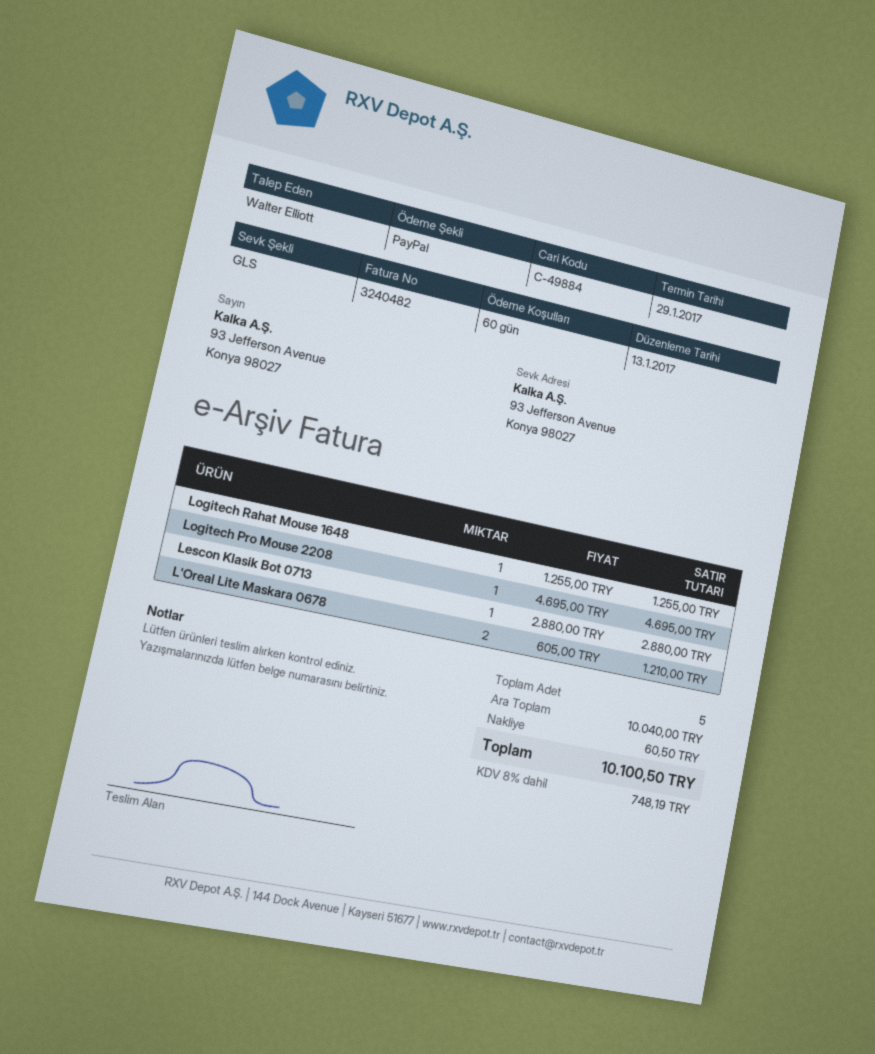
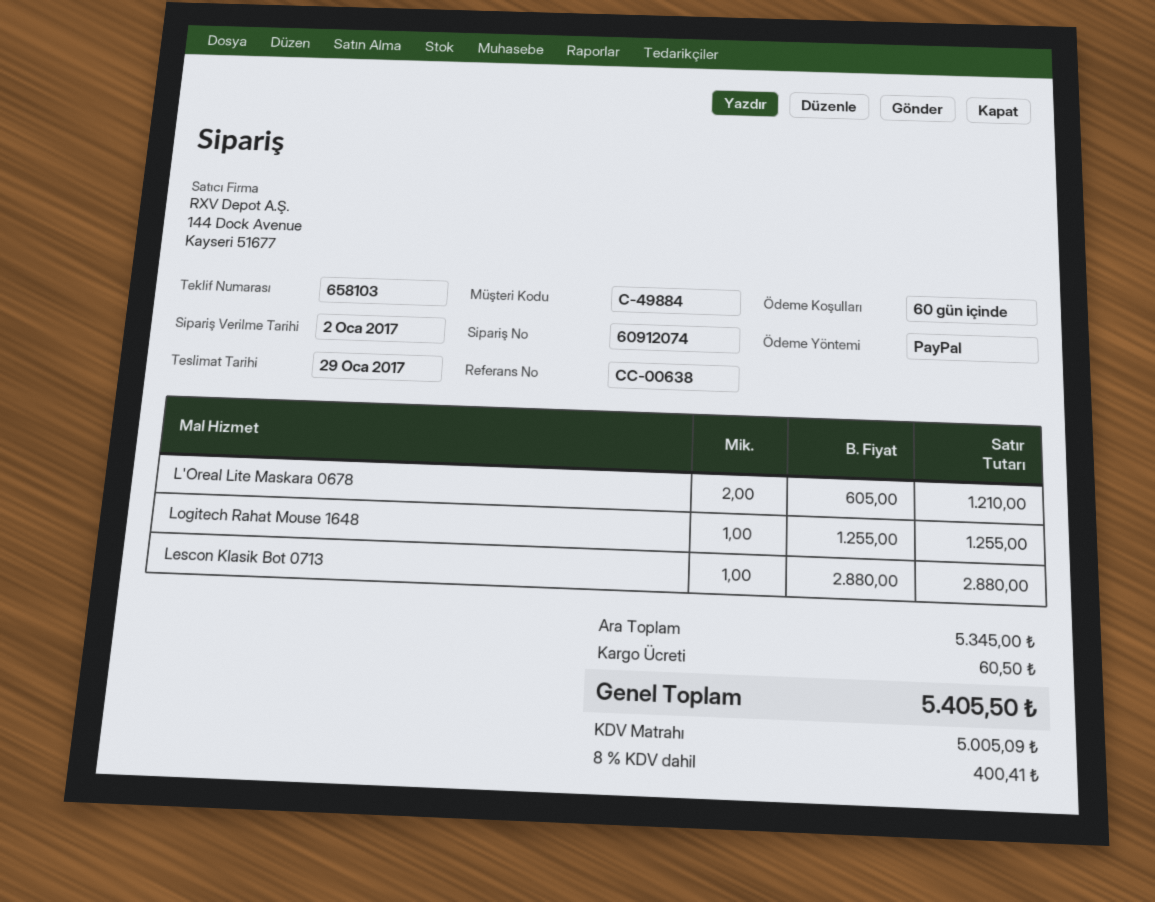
Logitech Pro Mouse 2208: 1 x 4695.00 = 4695.00 -> none
subtotal: 10040.00 -> 5345.00
tax: 8% = 748.19 -> 8% = 400.41
total: 10100.50 -> 5405.50

